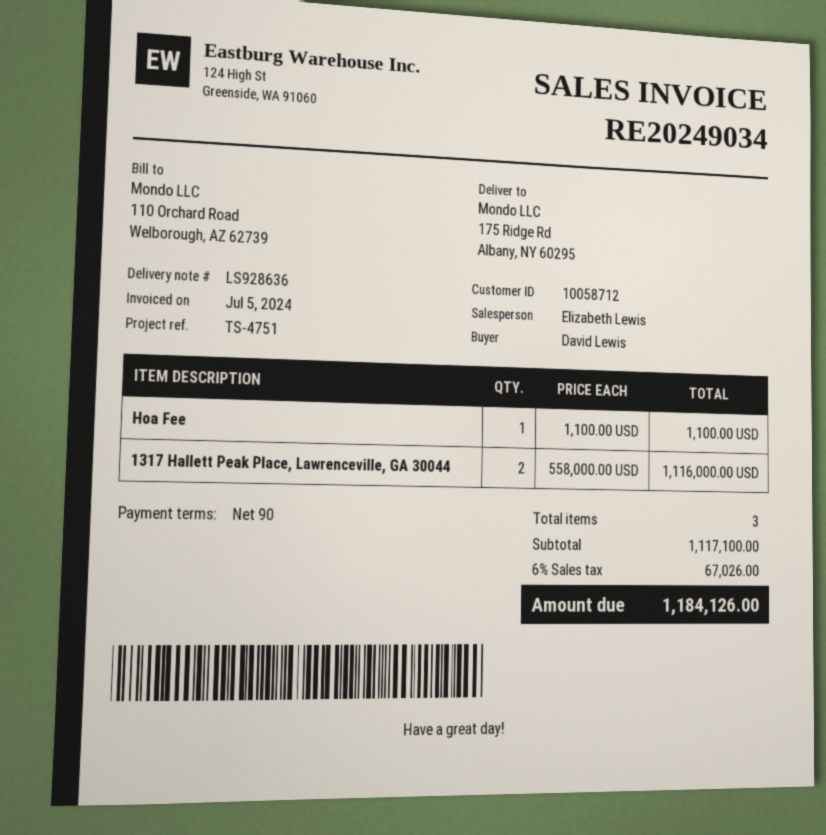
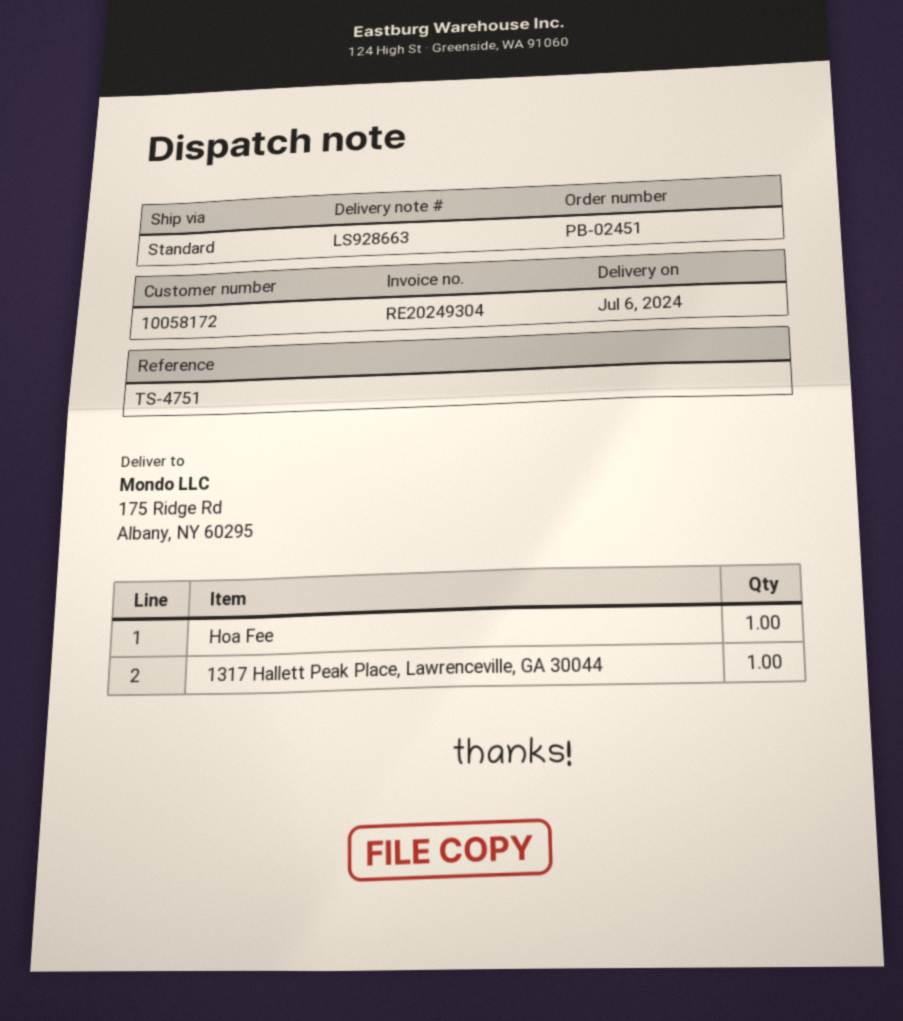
delivery note number: LS928636 -> LS928663
invoice number: RE20249034 -> RE20249304
customer number: 10058712 -> 10058172
1317 Hallett Peak Place, Lawrenceville, GA 30044: 2 -> 1

